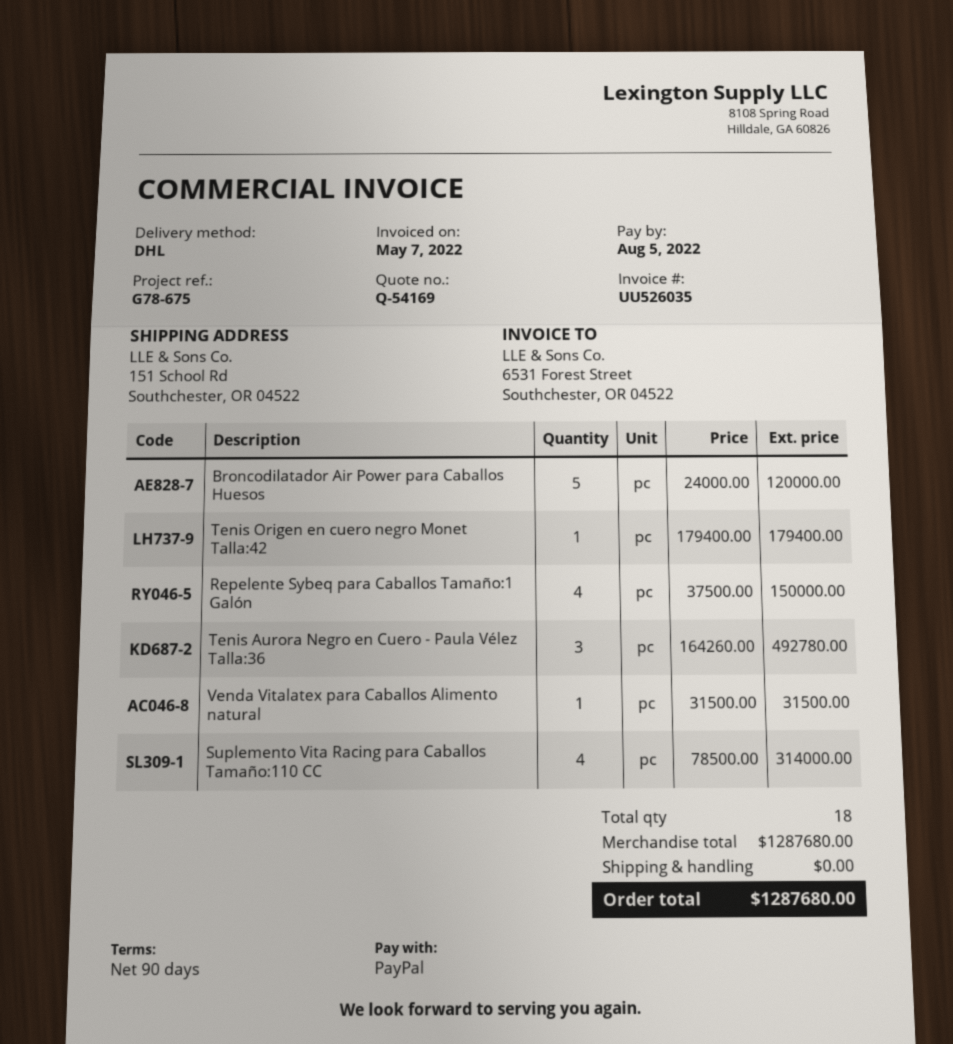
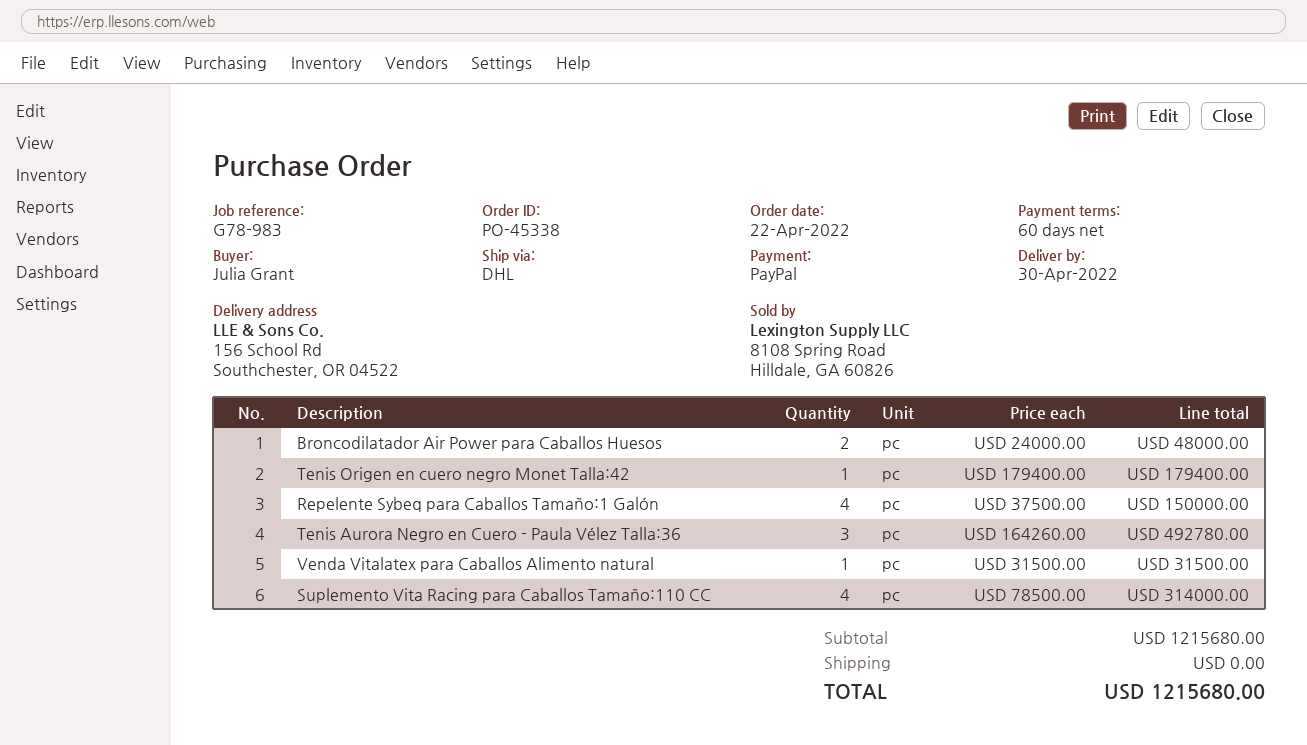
payment terms: 90 days -> 60 days
reference: G78-675 -> G78-983
ship to: 151 School Rd, Southchester, OR 04522 -> 156 School Rd, Southchester, OR 04522
Broncodilatador Air Power para Caballos Huesos: 5 x 24000.00 = 120000.00 -> 2 x 24000.00 = 48000.00
subtotal: 1287680.00 -> 1215680.00
total: 1287680.00 -> 1215680.00

